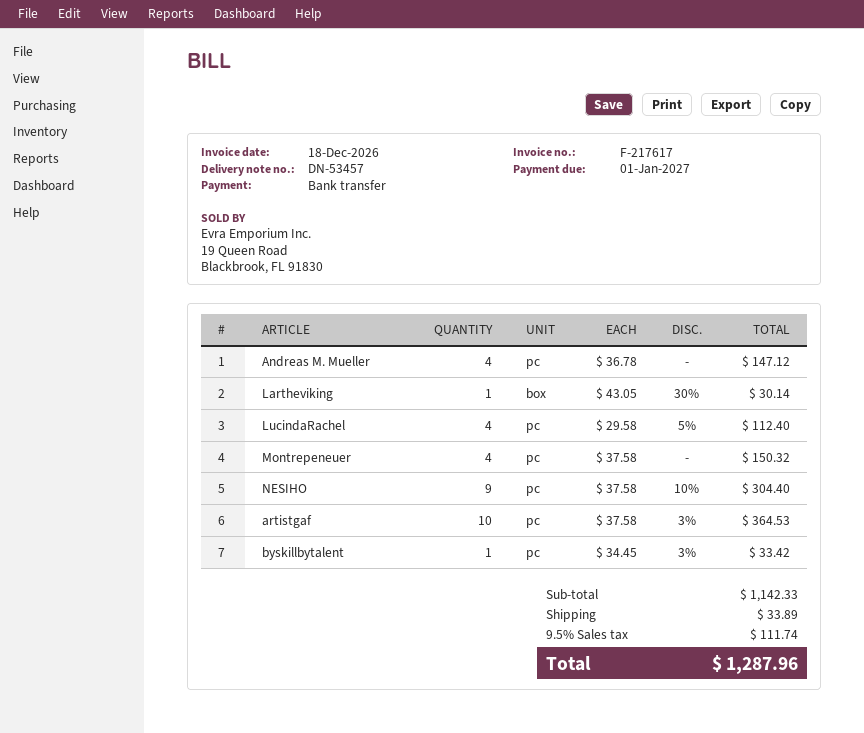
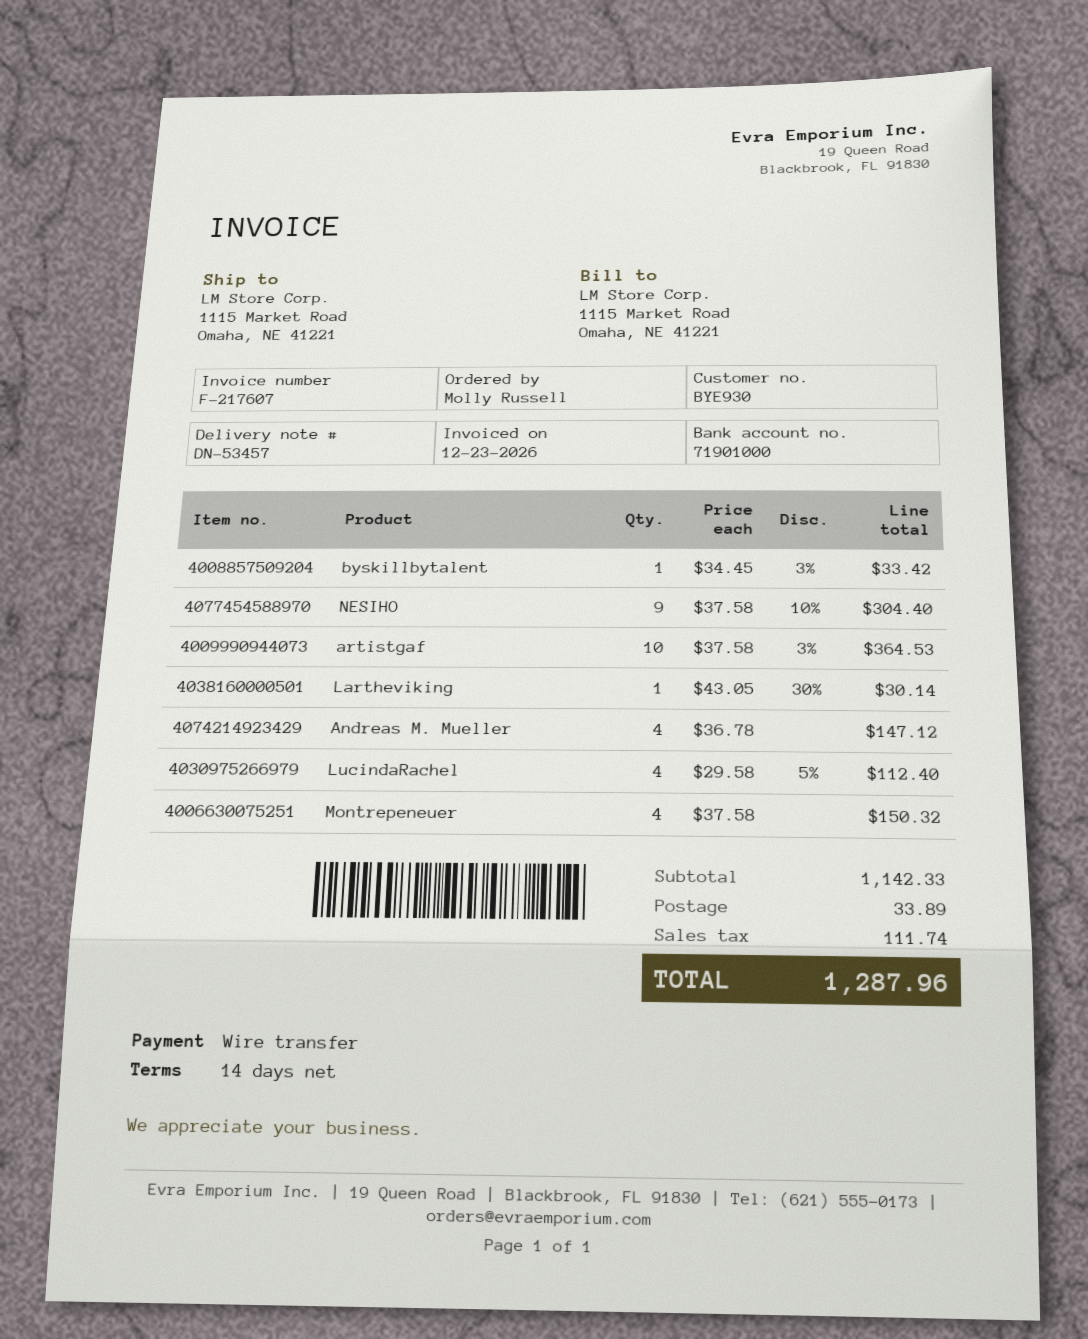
invoice number: F-217617 -> F-217607
invoice date: 2026-12-18 -> 2026-12-23

